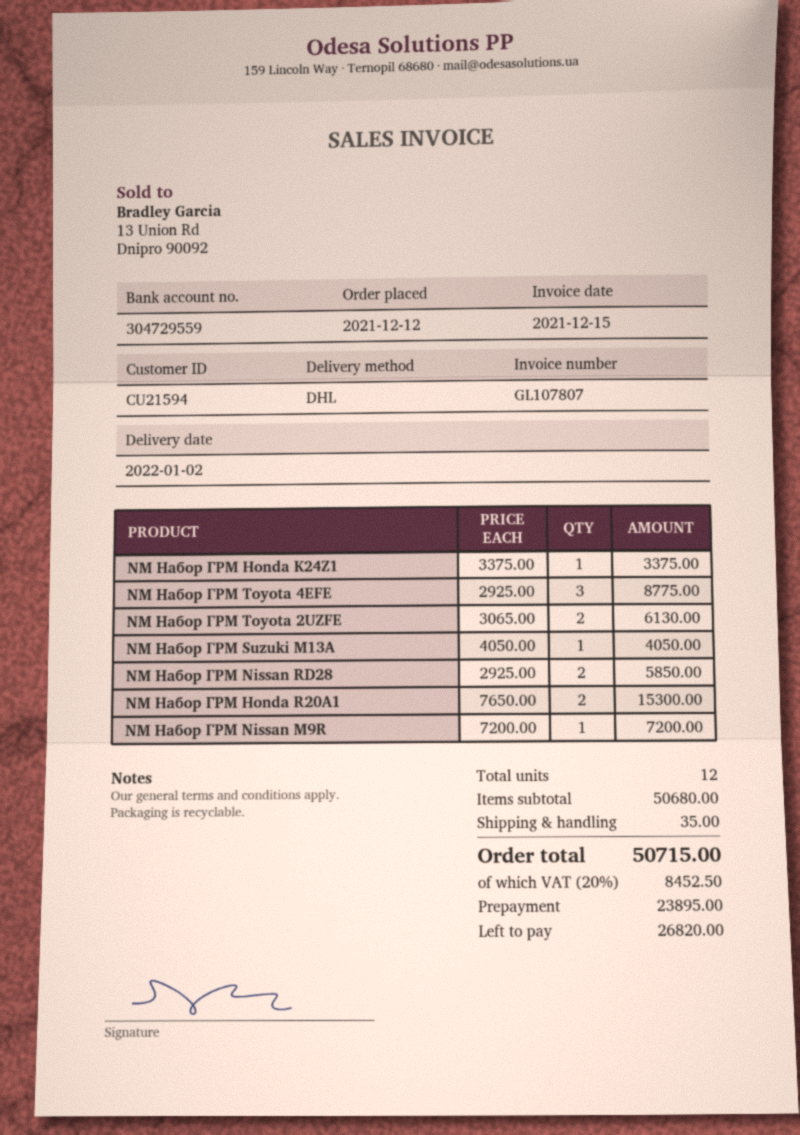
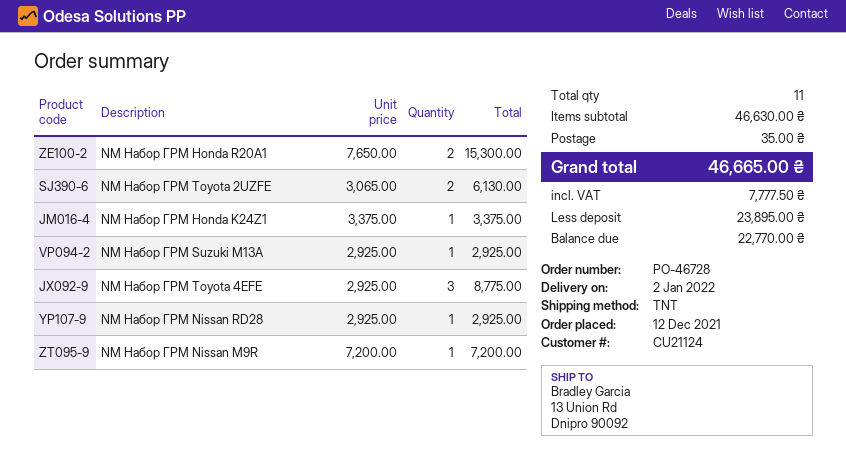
customer number: CU21594 -> CU21124
shipping method: DHL -> TNT
NM Набор ГРМ Suzuki M13A: 1 x 4050.00 = 4050.00 -> 1 x 2925.00 = 2925.00
NM Набор ГРМ Nissan RD28: 2 x 2925.00 = 5850.00 -> 1 x 2925.00 = 2925.00
total quantity: 12 -> 11
subtotal: 50680.00 -> 46630.00
tax: 8452.50 -> 7777.50
total: 50715.00 -> 46665.00
balance: 26820.00 -> 22770.00

